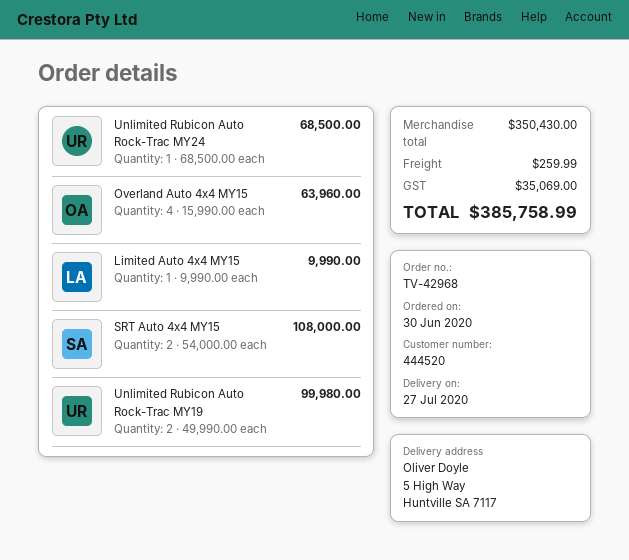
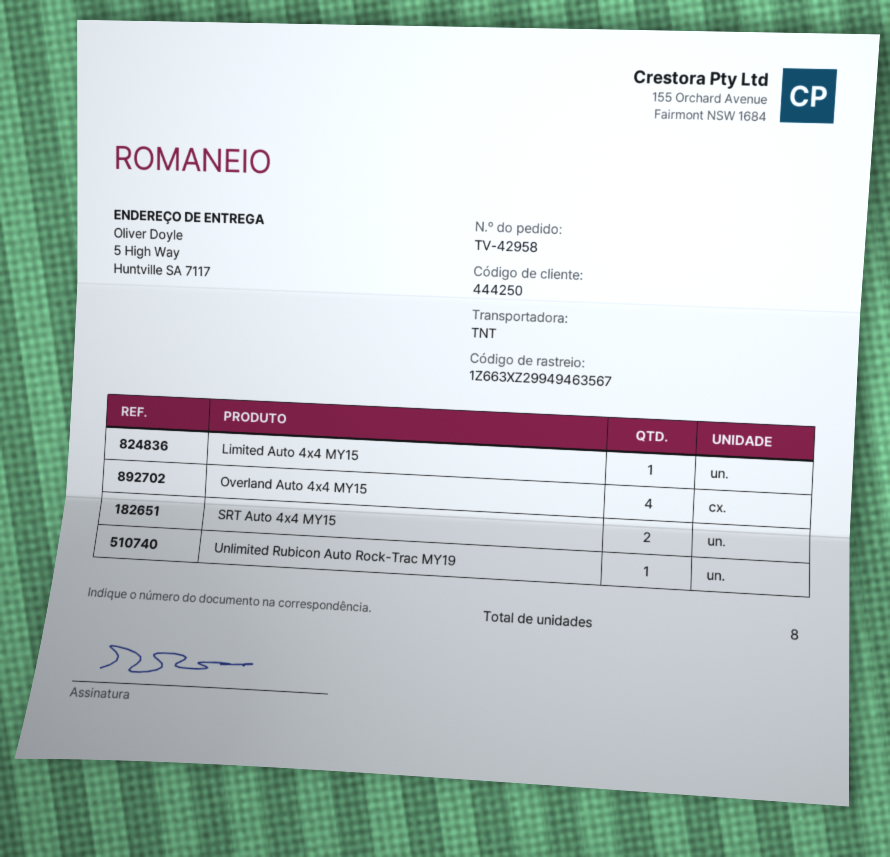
order number: TV-42968 -> TV-42958
customer number: 444520 -> 444250
Unlimited Rubicon Auto Rock-Trac MY24: 1 -> none
Unlimited Rubicon Auto Rock-Trac MY19: 2 -> 1

